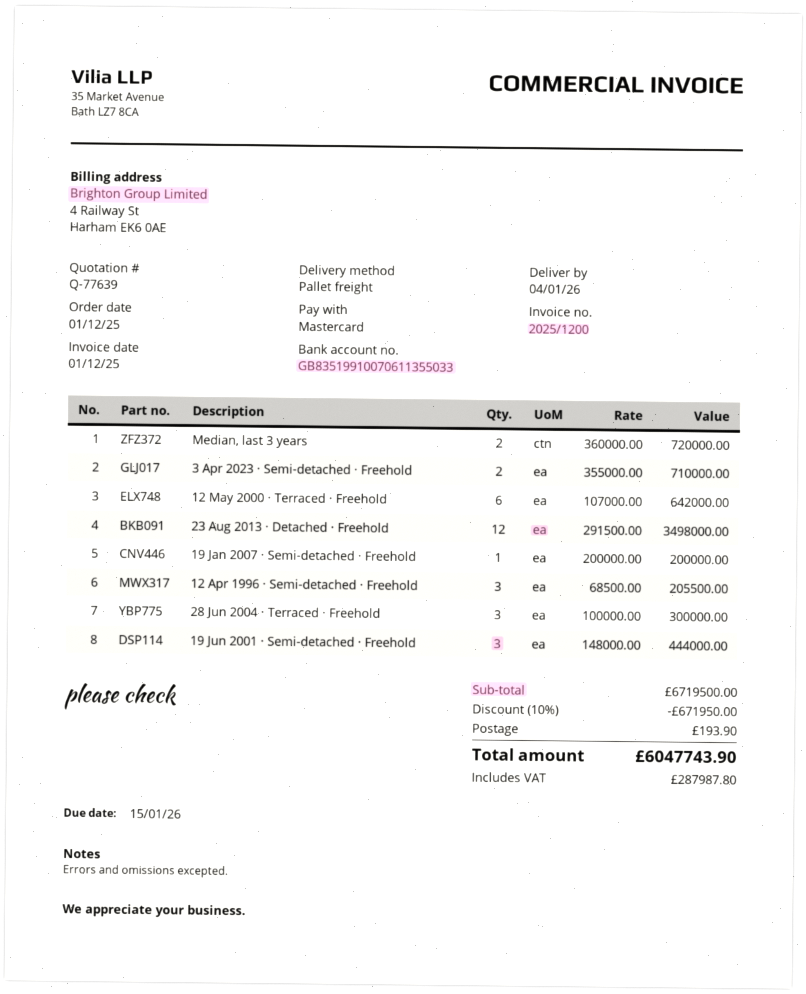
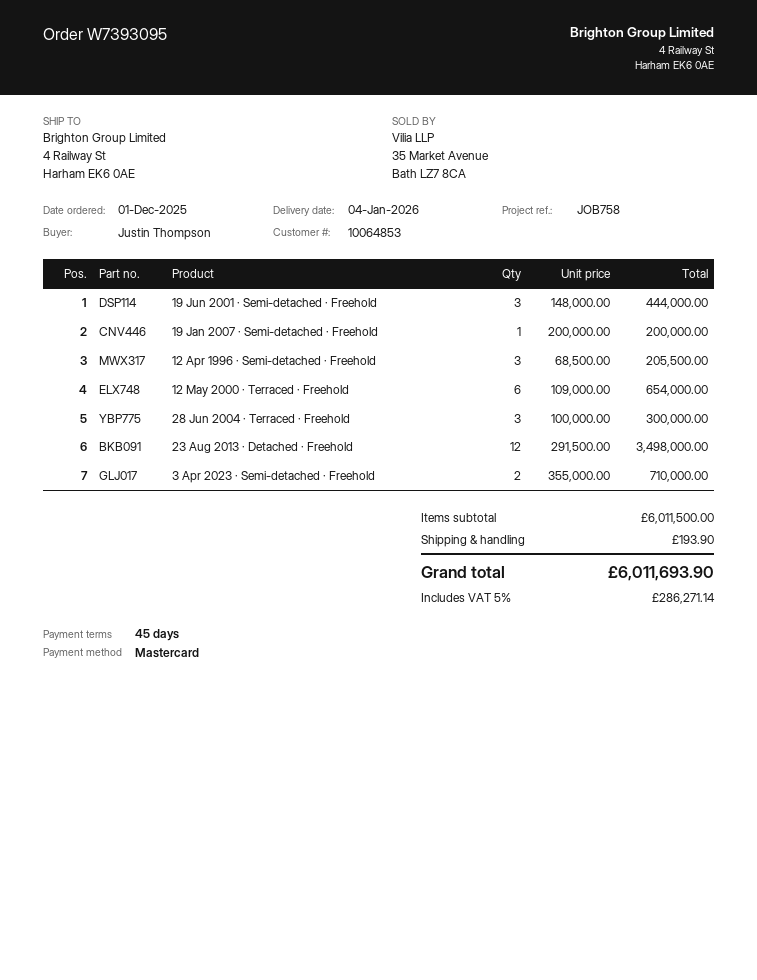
Median, last 3 years: 2 x 360000.00 = 720000.00 -> none
12 May 2000 · Terraced · Freehold: 6 x 107000.00 = 642000.00 -> 6 x 109000.00 = 654000.00
subtotal: 6719500.00 -> 6011500.00
discount: 10% = 671950.00 -> none
tax: 287987.80 -> 286271.14
total: 6047743.90 -> 6011693.90

